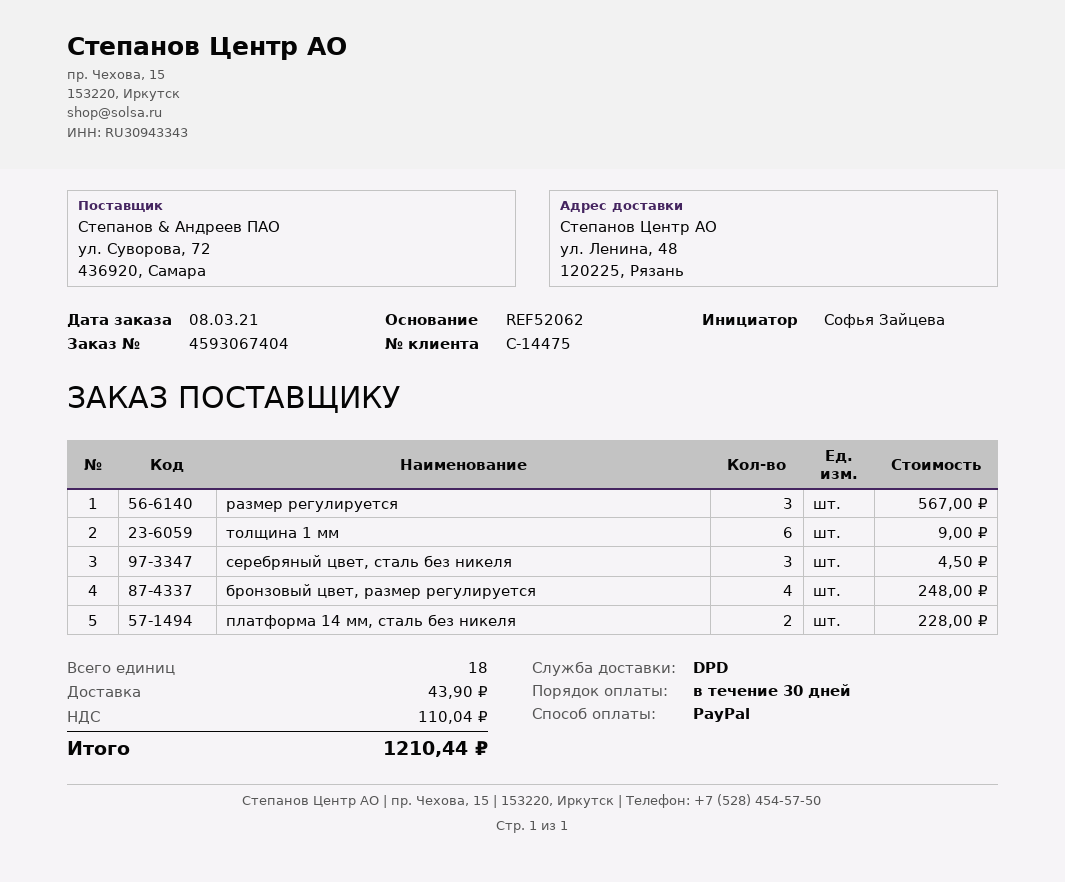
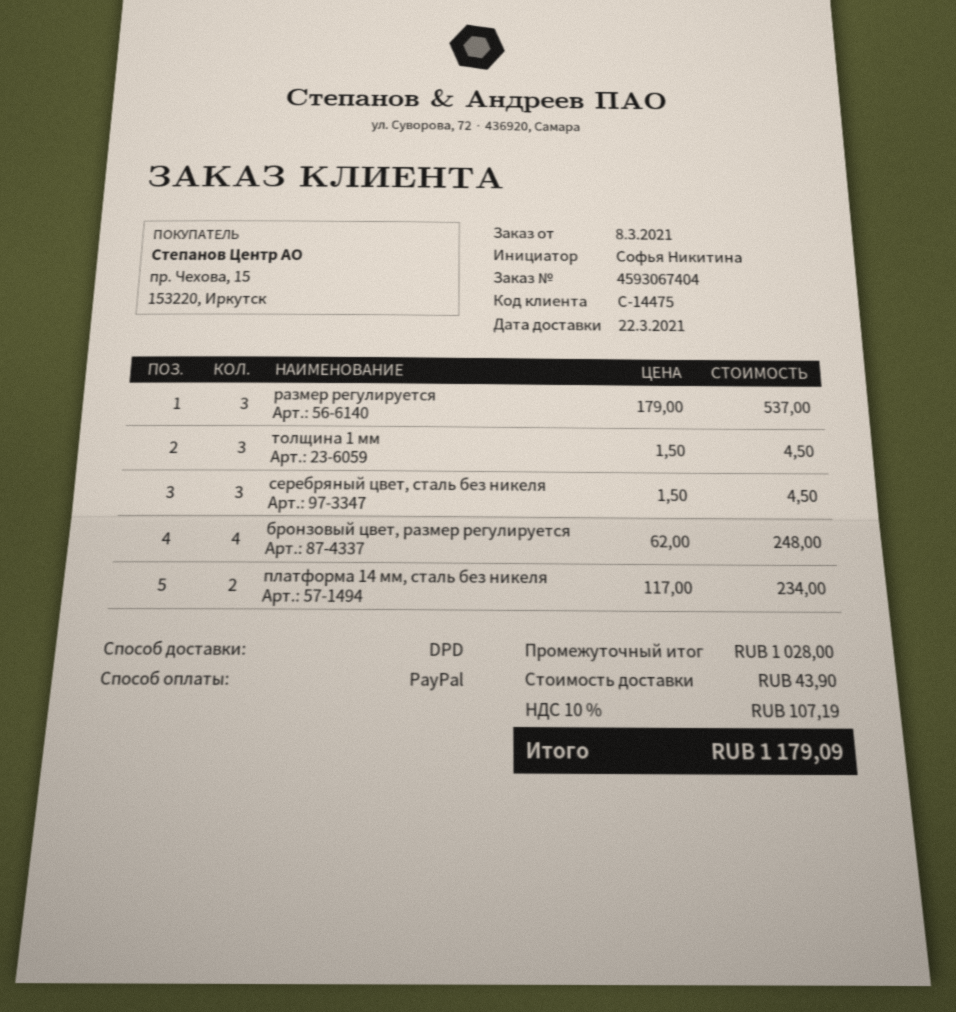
ordered by: Софья Зайцева -> Софья Никитина
размер регулируется: 3 for 567.00 -> 3 for 537.00
толщина 1 мм: 6 for 9.00 -> 3 for 4.50
платформа 14 мм, сталь без никеля: 2 for 228.00 -> 2 for 234.00
tax: 110.04 -> 107.19
total: 1210.44 -> 1179.09

